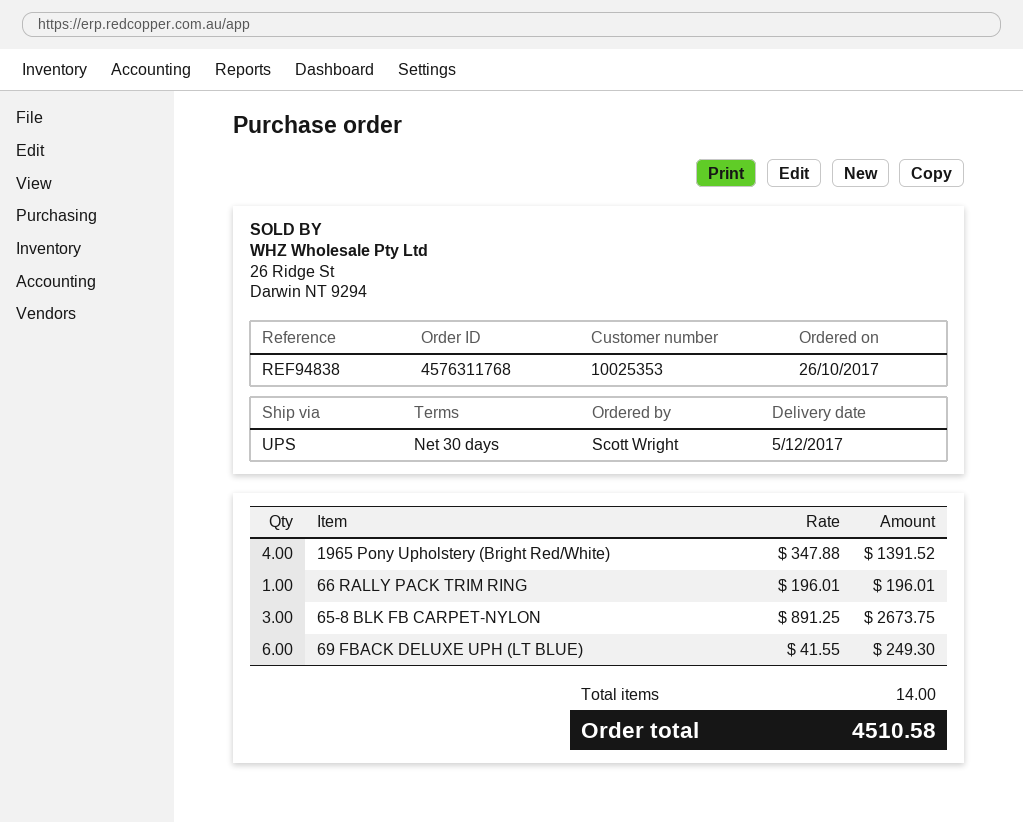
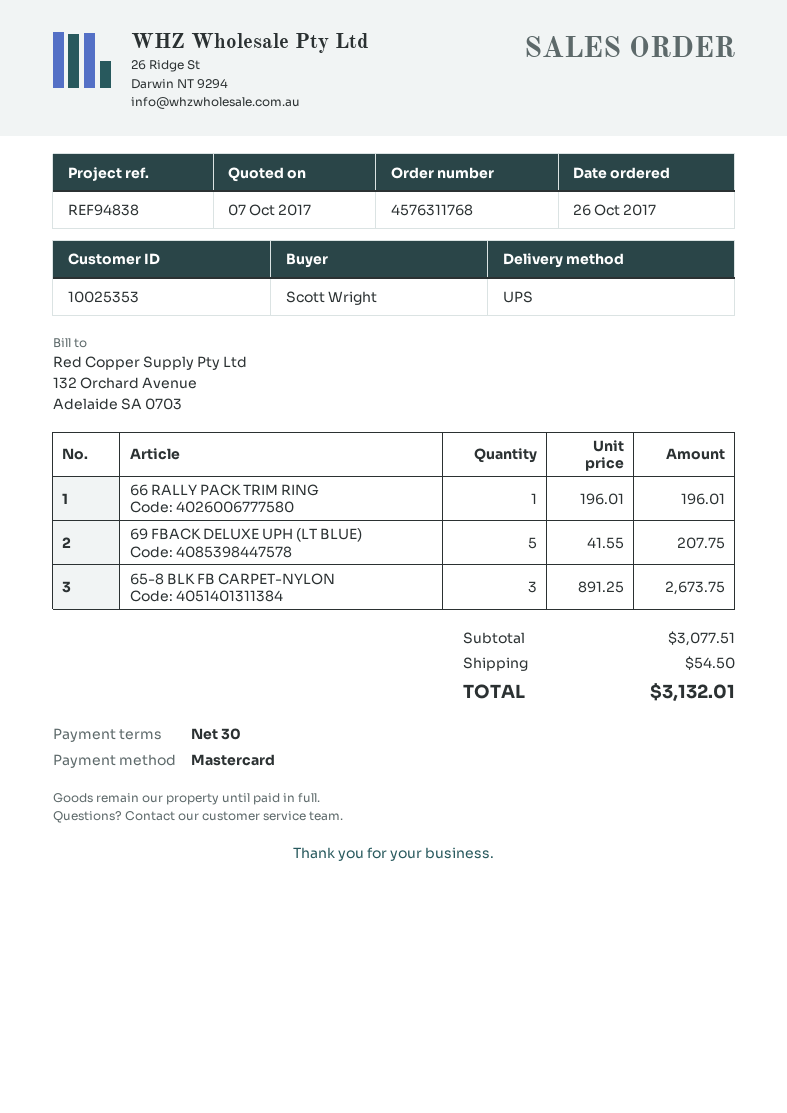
1965 Pony Upholstery (Bright Red/White): 4 x 347.88 = 1391.52 -> none
69 FBACK DELUXE UPH (LT BLUE): 6 x 41.55 = 249.30 -> 5 x 41.55 = 207.75
shipping: none -> 54.50
total: 4510.58 -> 3132.01

